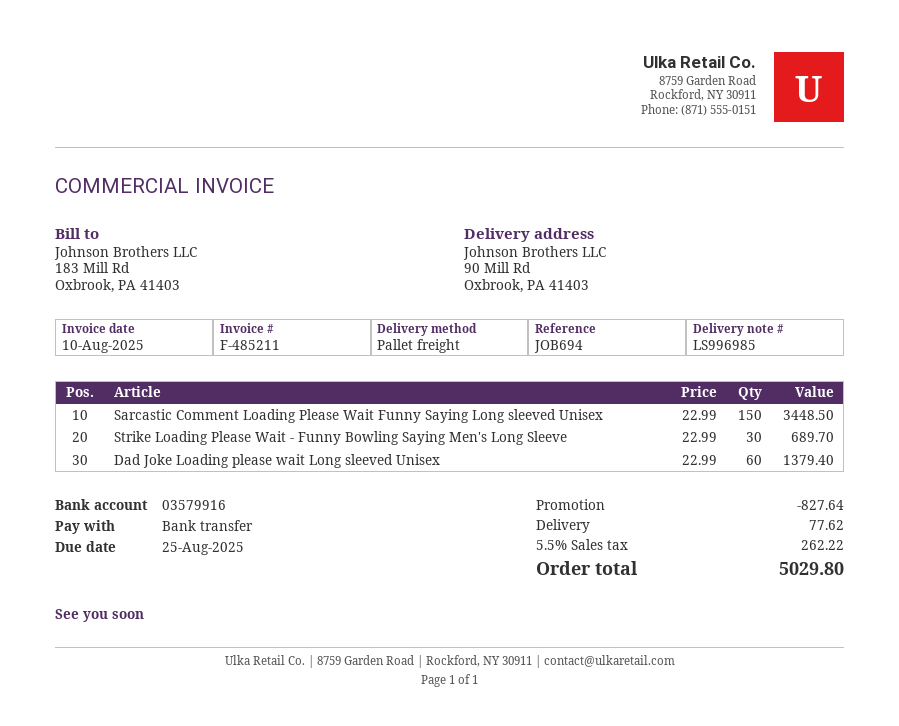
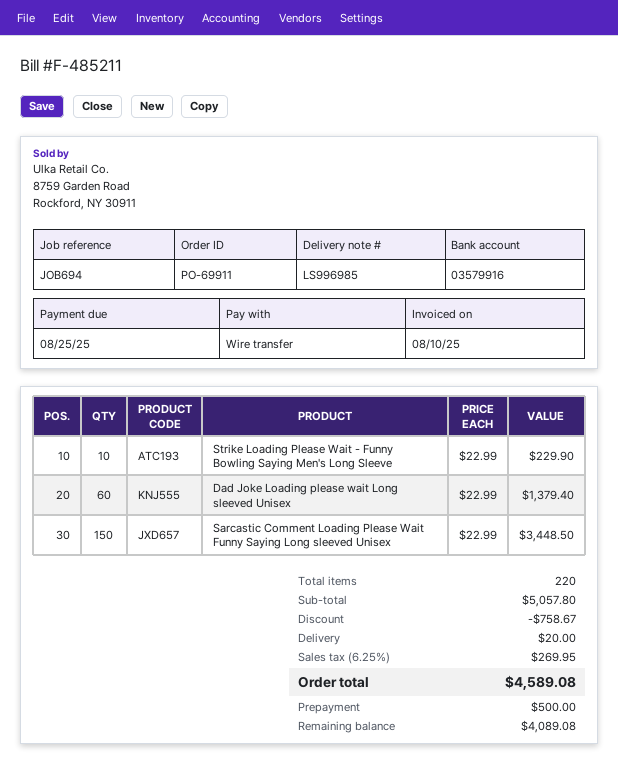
Strike Loading Please Wait - Funny Bowling Saying Men's Long Sleeve: 30 x 22.99 = 689.70 -> 10 x 22.99 = 229.90
discount: 827.64 -> 758.67
shipping: 77.62 -> 20.00
tax: 5.5% = 262.22 -> 6.25% = 269.95
total: 5029.80 -> 4589.08

